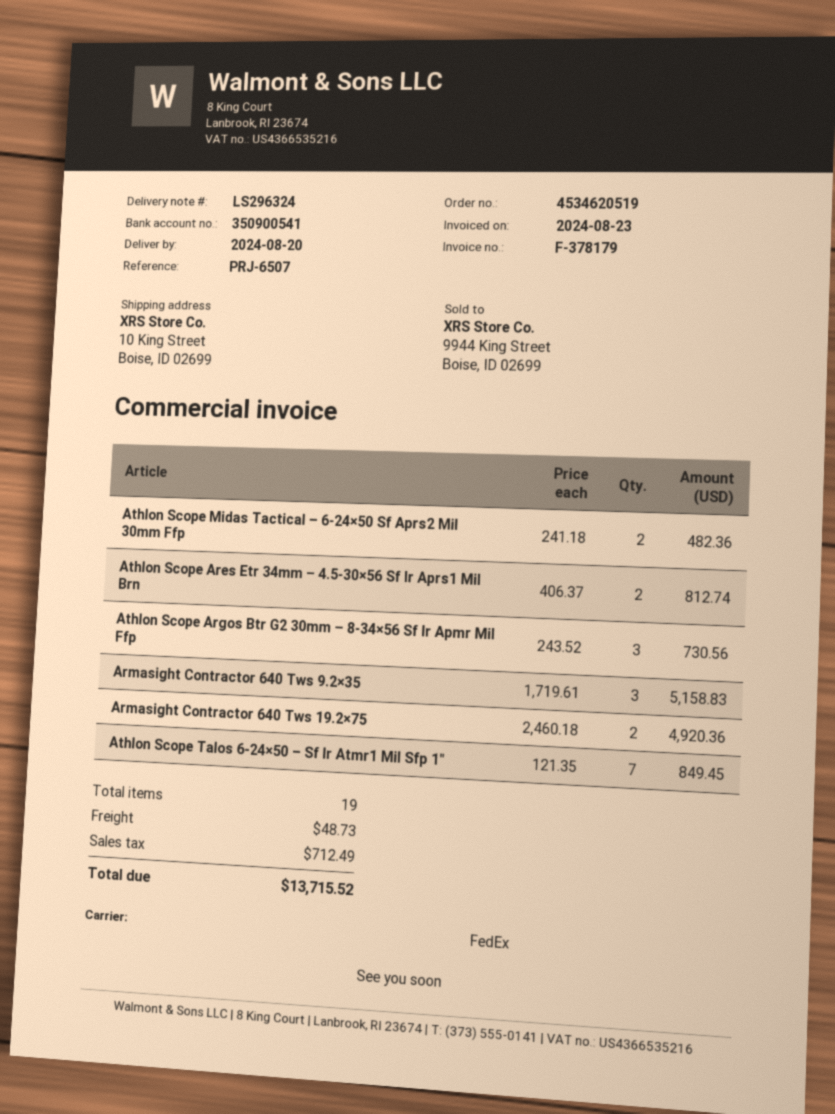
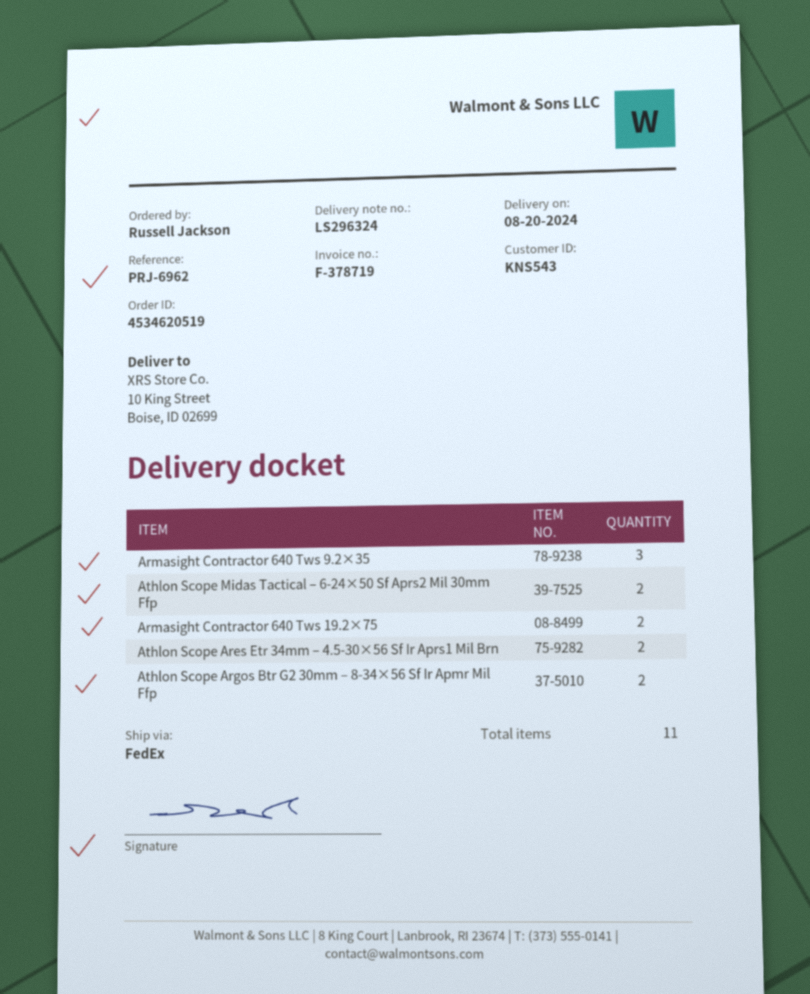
invoice number: F-378179 -> F-378719
reference: PRJ-6507 -> PRJ-6962
Athlon Scope Argos Btr G2 30mm – 8-34×56 Sf Ir Apmr Mil Ffp: 3 -> 2
Athlon Scope Talos 6-24×50 – Sf Ir Atmr1 Mil Sfp 1″: 7 -> none
total quantity: 19 -> 11

